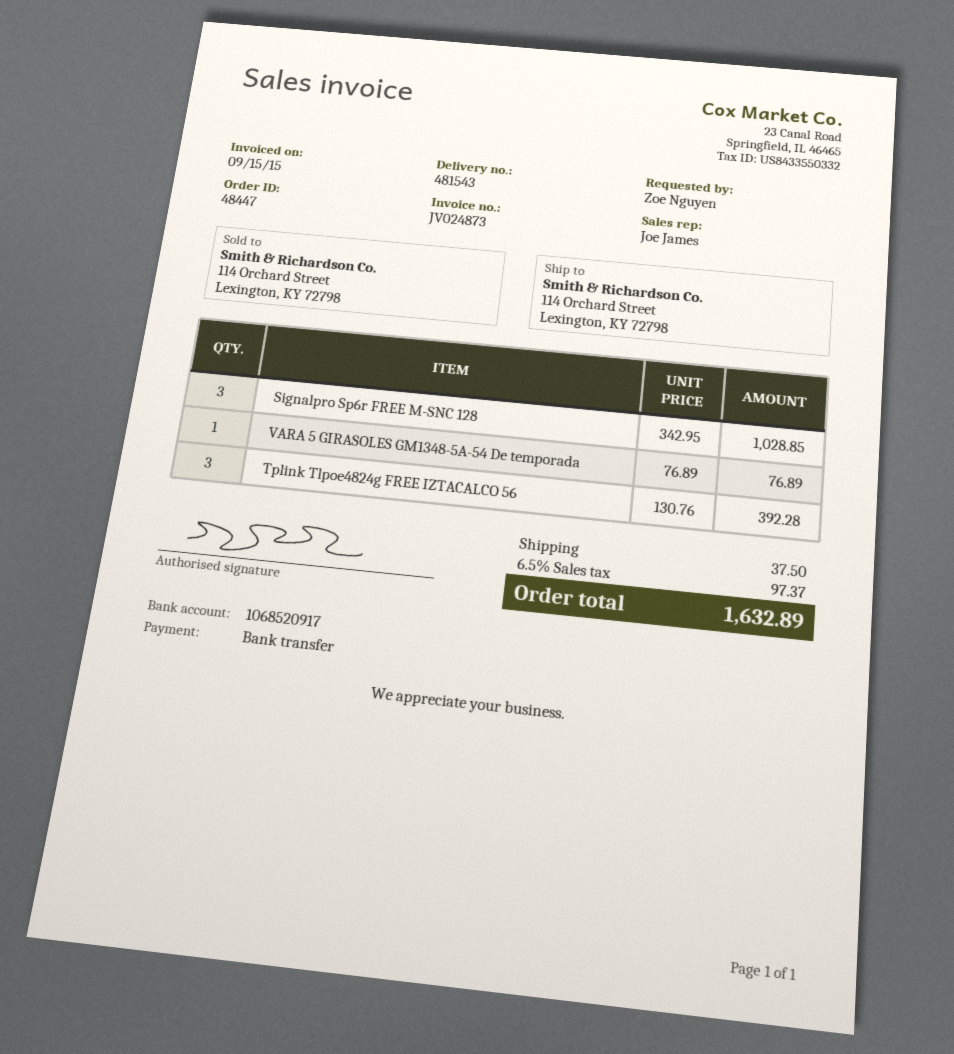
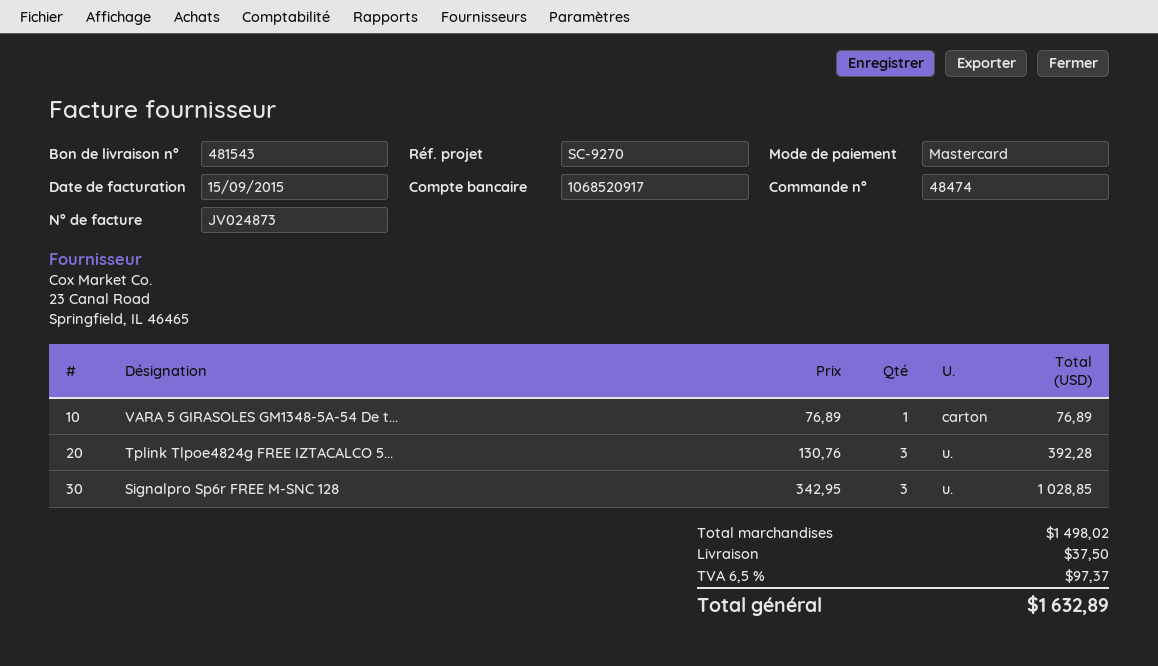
order number: 48447 -> 48474
payment method: bank transfer -> Mastercard

